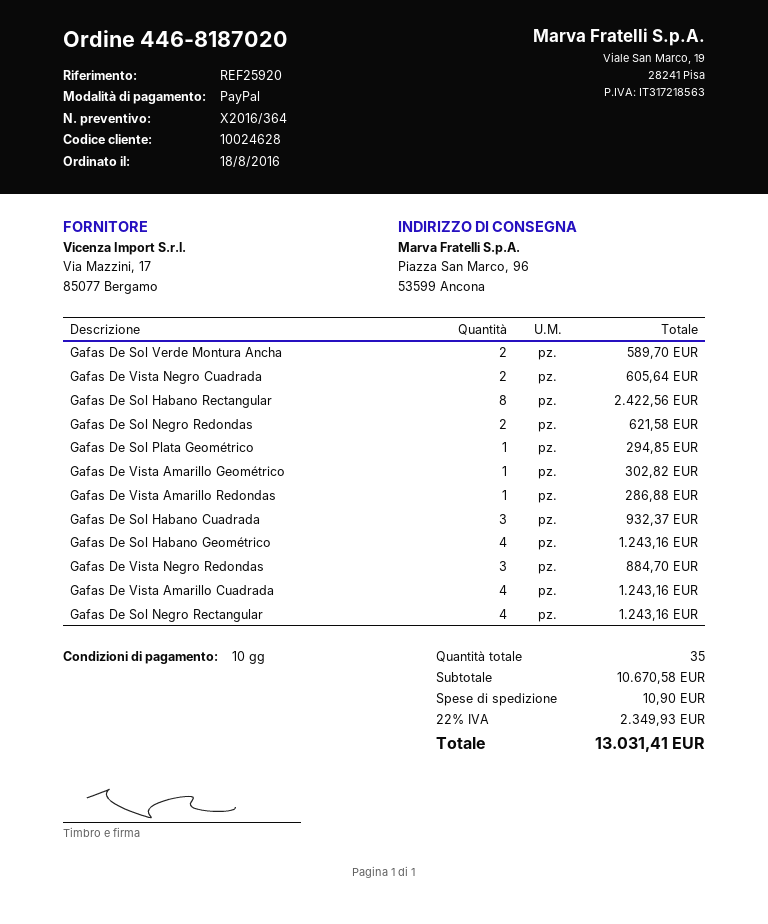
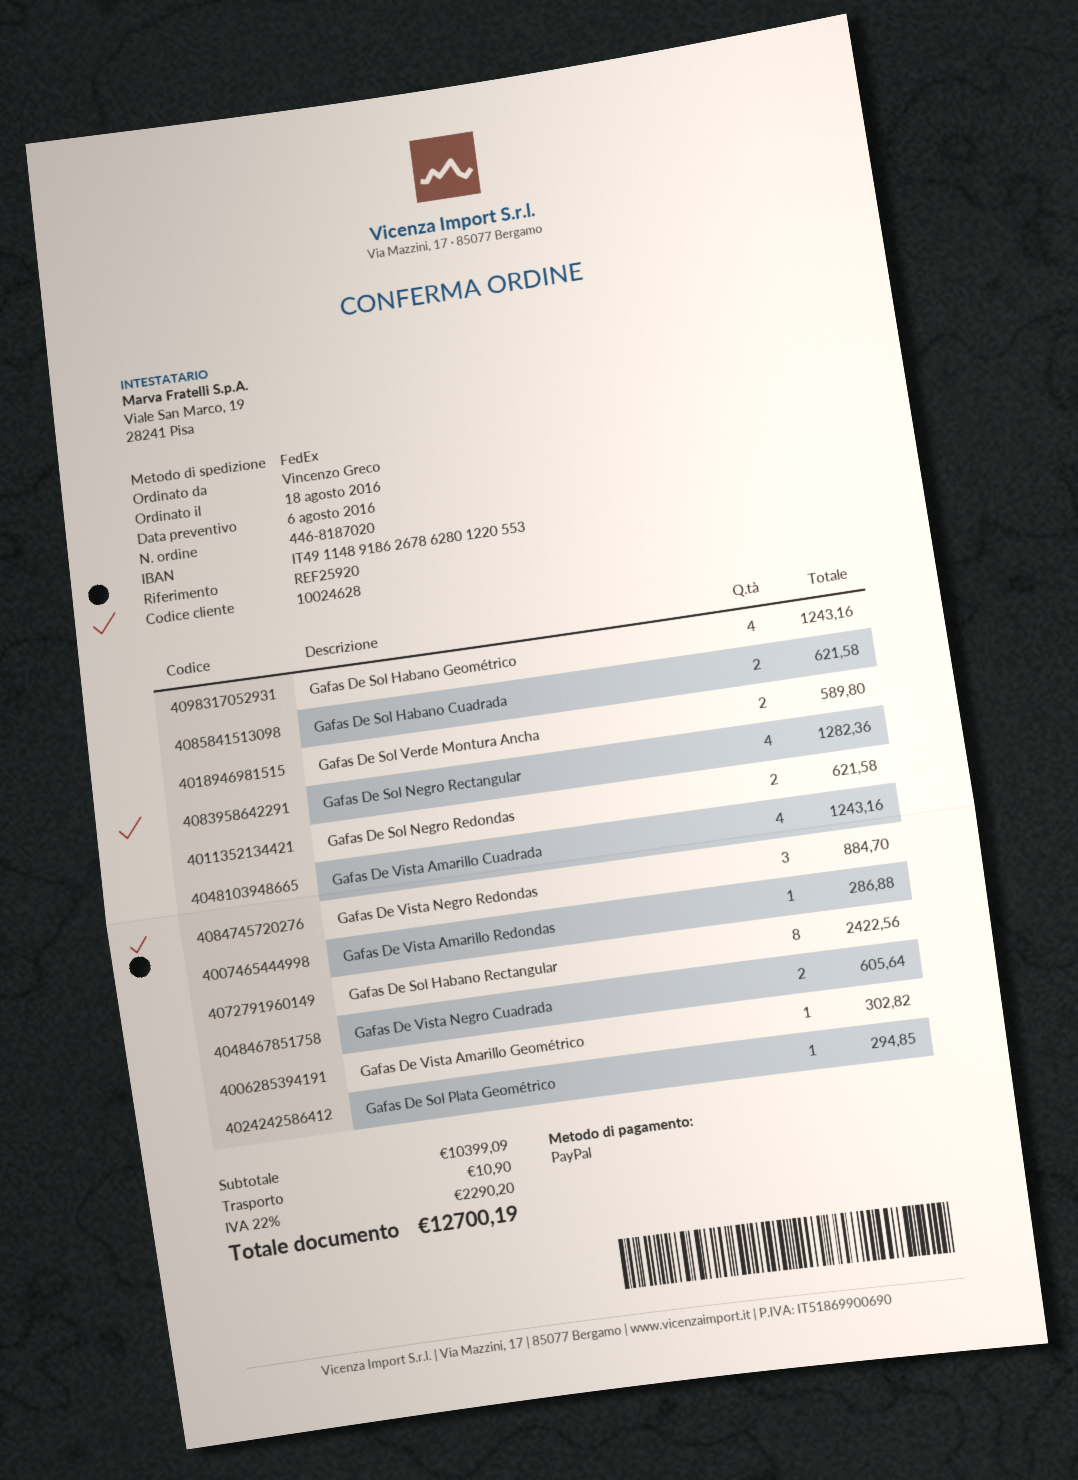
Gafas De Sol Verde Montura Ancha: 2 for 589.70 -> 2 for 589.80
Gafas De Sol Habano Cuadrada: 3 for 932.37 -> 2 for 621.58
Gafas De Sol Negro Rectangular: 4 for 1243.16 -> 4 for 1282.36
subtotal: 10670.58 -> 10399.09
tax: 22% = 2349.93 -> 22% = 2290.20
total: 13031.41 -> 12700.19

